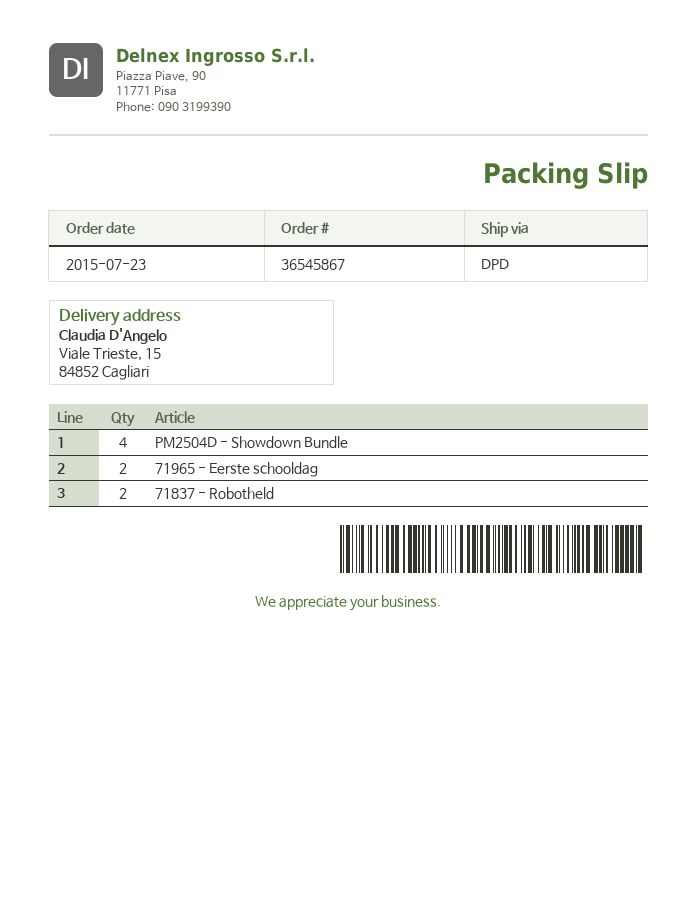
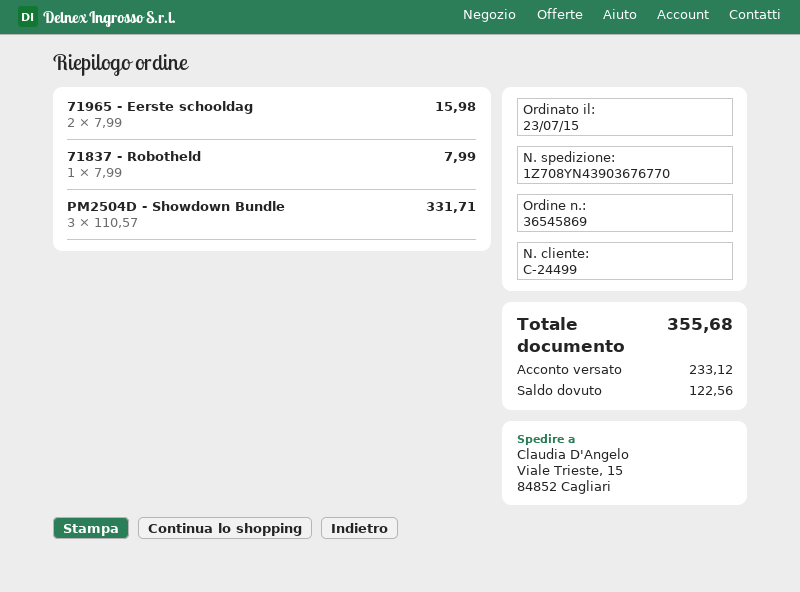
order number: 36545867 -> 36545869
PM2504D - Showdown Bundle: 4 -> 3
71837 - Robotheld: 2 -> 1

